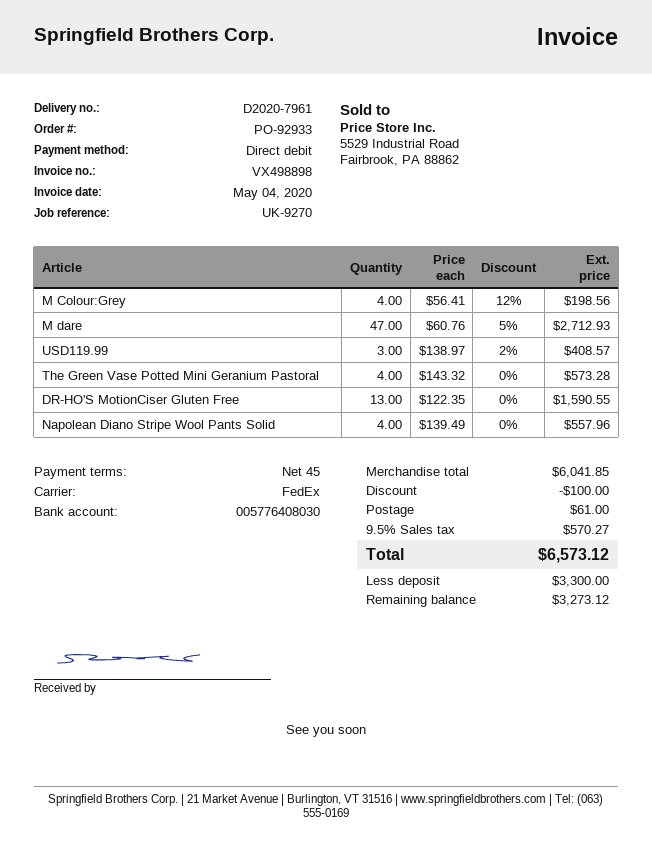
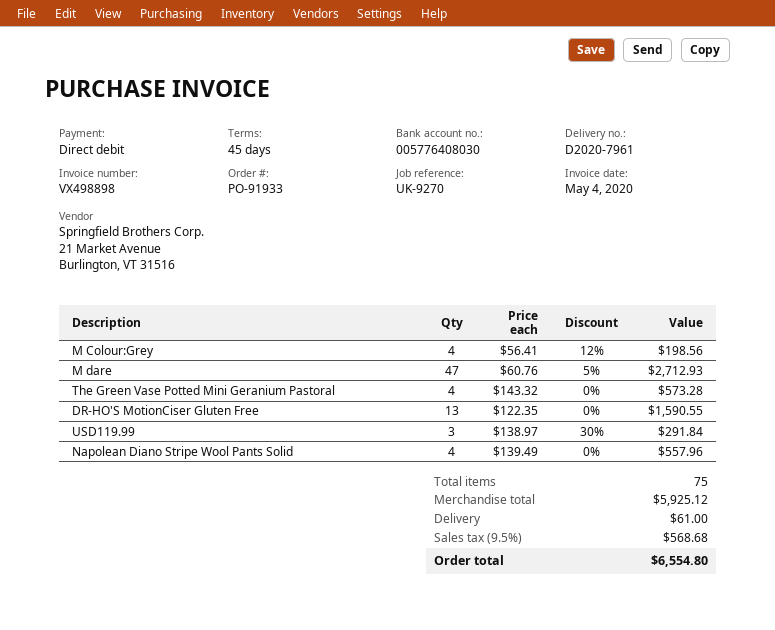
order number: PO-92933 -> PO-91933
USD119.99: 3 x 138.97 - 2% = 408.57 -> 3 x 138.97 - 30% = 291.84
subtotal: 6041.85 -> 5925.12
discount: 100.00 -> none
tax: 9.5% = 570.27 -> 9.5% = 568.68
total: 6573.12 -> 6554.80

